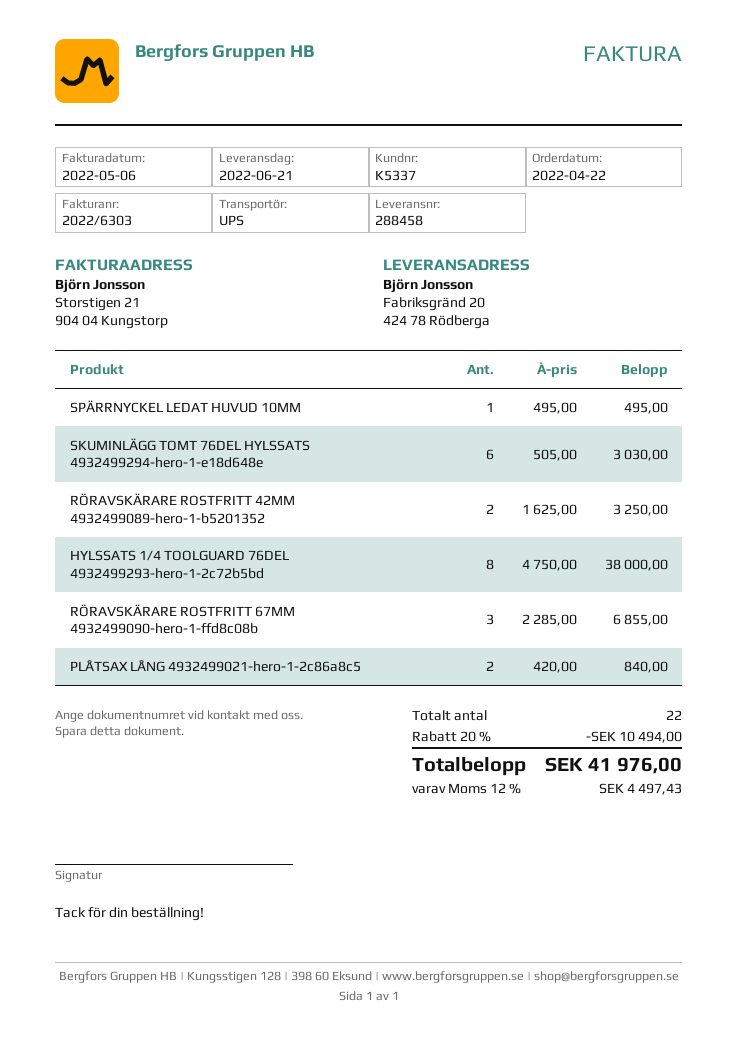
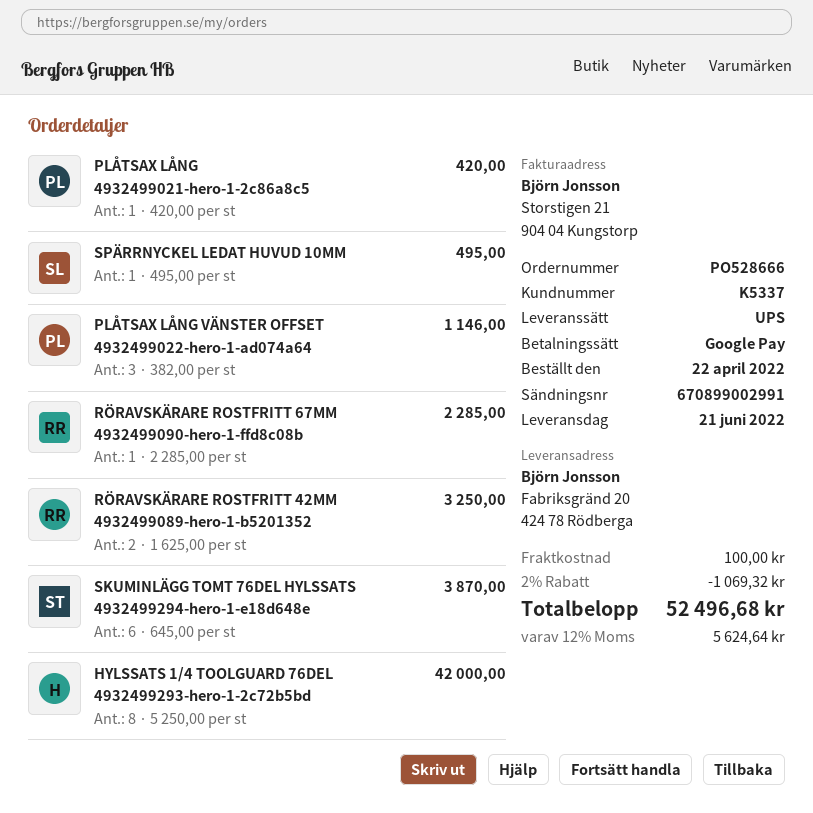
SKUMINLÄGG TOMT 76DEL HYLSSATS 4932499294-hero-1-e18d648e: 6 x 505.00 = 3030.00 -> 6 x 645.00 = 3870.00
HYLSSATS 1/4 TOOLGUARD 76DEL 4932499293-hero-1-2c72b5bd: 8 x 4750.00 = 38000.00 -> 8 x 5250.00 = 42000.00
RÖRAVSKÄRARE ROSTFRITT 67MM 4932499090-hero-1-ffd8c08b: 3 x 2285.00 = 6855.00 -> 1 x 2285.00 = 2285.00
PLÅTSAX LÅNG 4932499021-hero-1-2c86a8c5: 2 x 420.00 = 840.00 -> 1 x 420.00 = 420.00
PLÅTSAX LÅNG VÄNSTER OFFSET 4932499022-hero-1-ad074a64: none -> 3 x 382.00 = 1146.00
discount: 20% = 10494.00 -> 2% = 1069.32
shipping: none -> 100.00
tax: 12% = 4497.43 -> 12% = 5624.64
total: 41976.00 -> 52496.68

